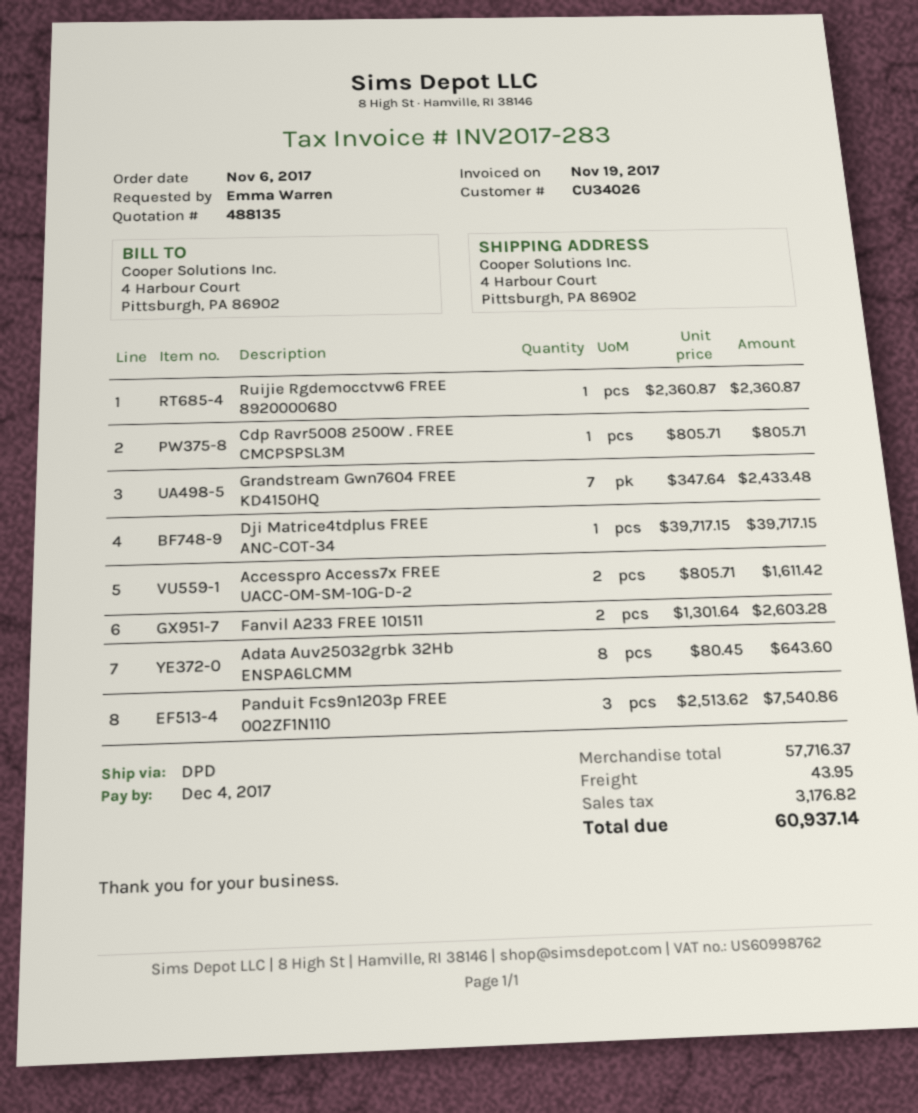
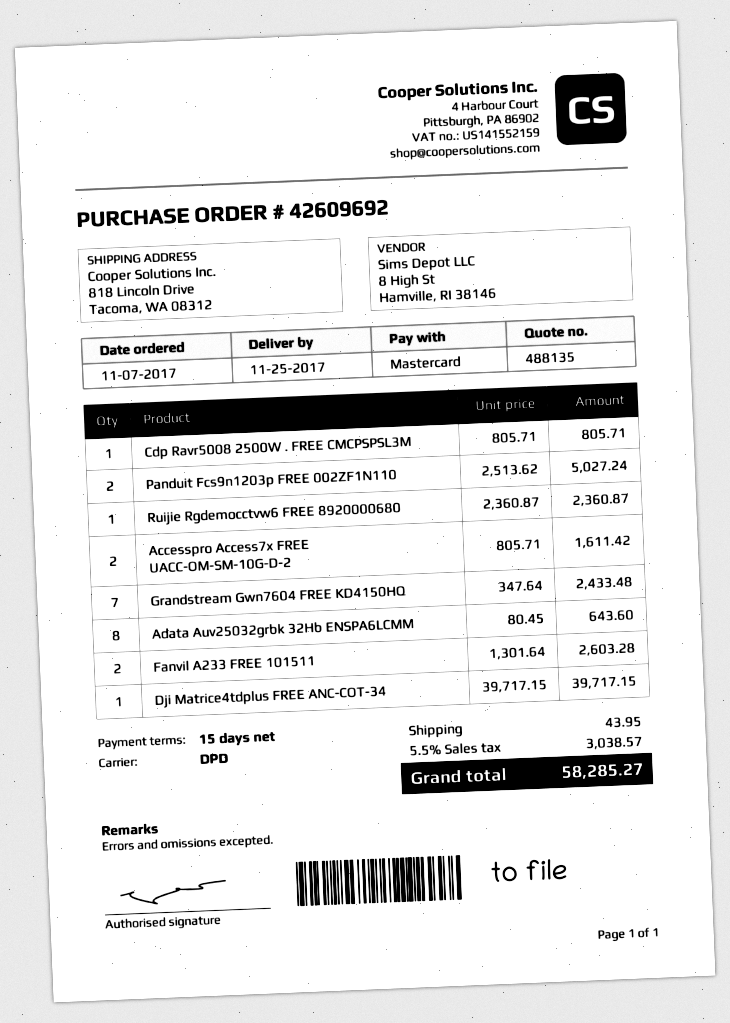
order date: 2017-11-06 -> 2017-11-07
ship to: 4 Harbour Court, Pittsburgh, PA 86902 -> 818 Lincoln Drive, Tacoma, WA 08312
Panduit Fcs9n1203p FREE 002ZF1N110: 3 x 2513.62 = 7540.86 -> 2 x 2513.62 = 5027.24
tax: 3176.82 -> 3038.57
total: 60937.14 -> 58285.27

